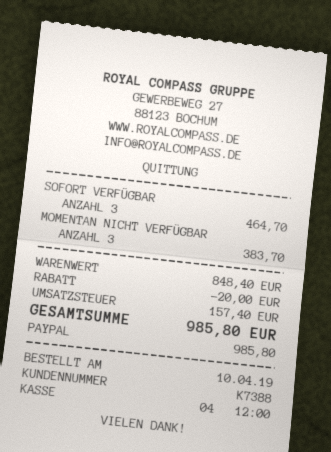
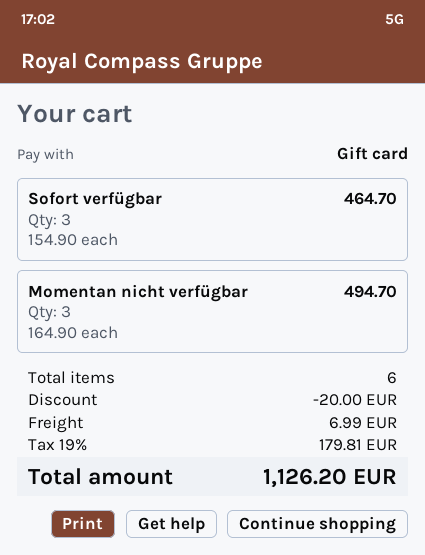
payment method: PayPal -> gift card
MOMENTAN NICHT VERFÜGBAR: 3 for 383.70 -> 3 for 494.70
shipping: none -> 6.99
tax: 157.40 -> 179.81
total: 985.80 -> 1126.20

